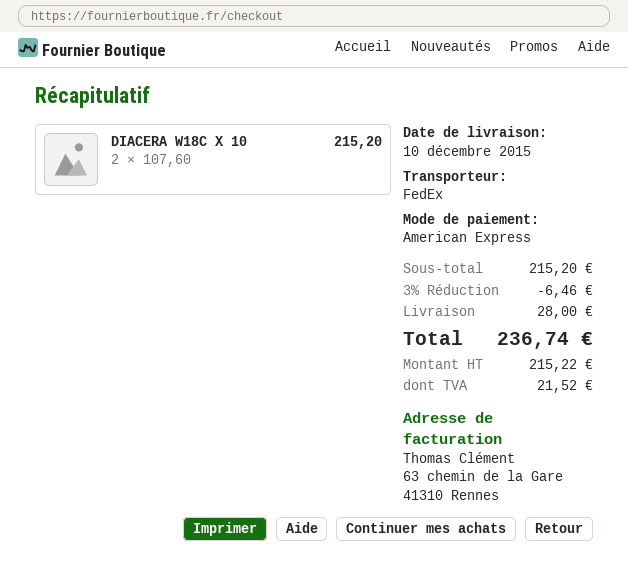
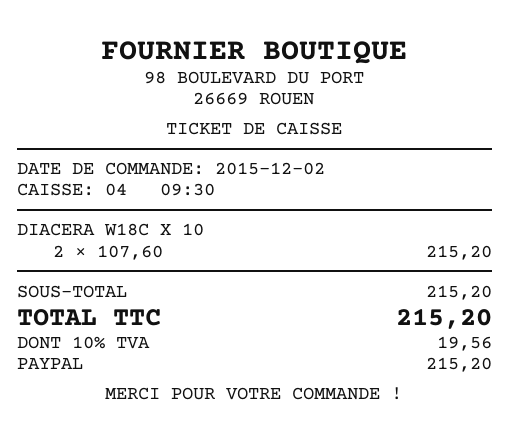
payment method: American Express -> PayPal
discount: 3% = 6.46 -> none
shipping: 28.00 -> none
tax: 21.52 -> 19.56
total: 236.74 -> 215.20

